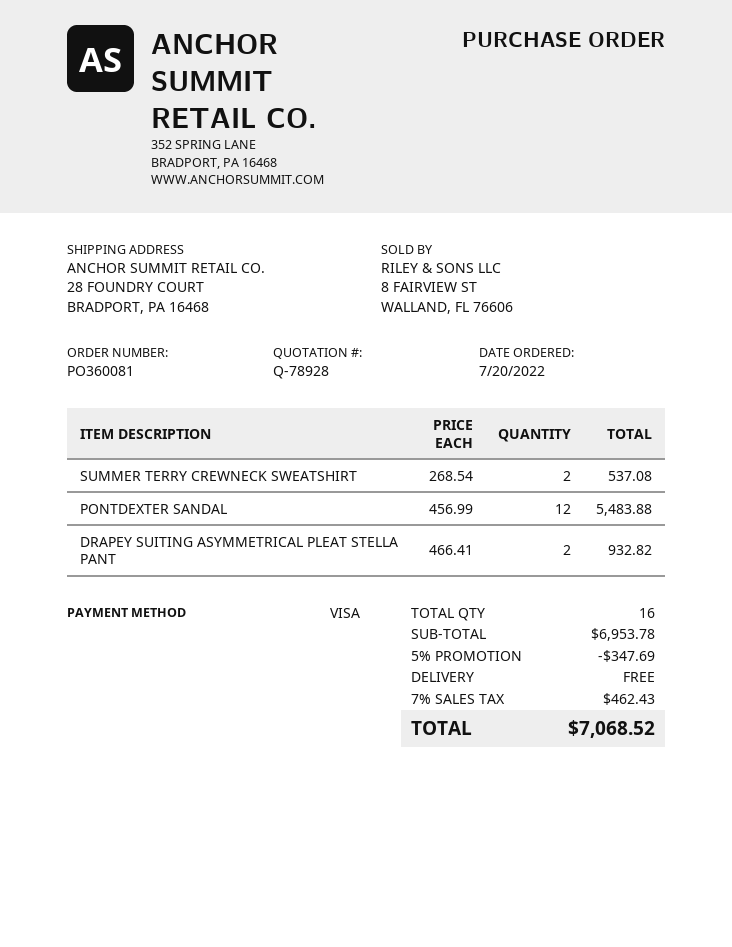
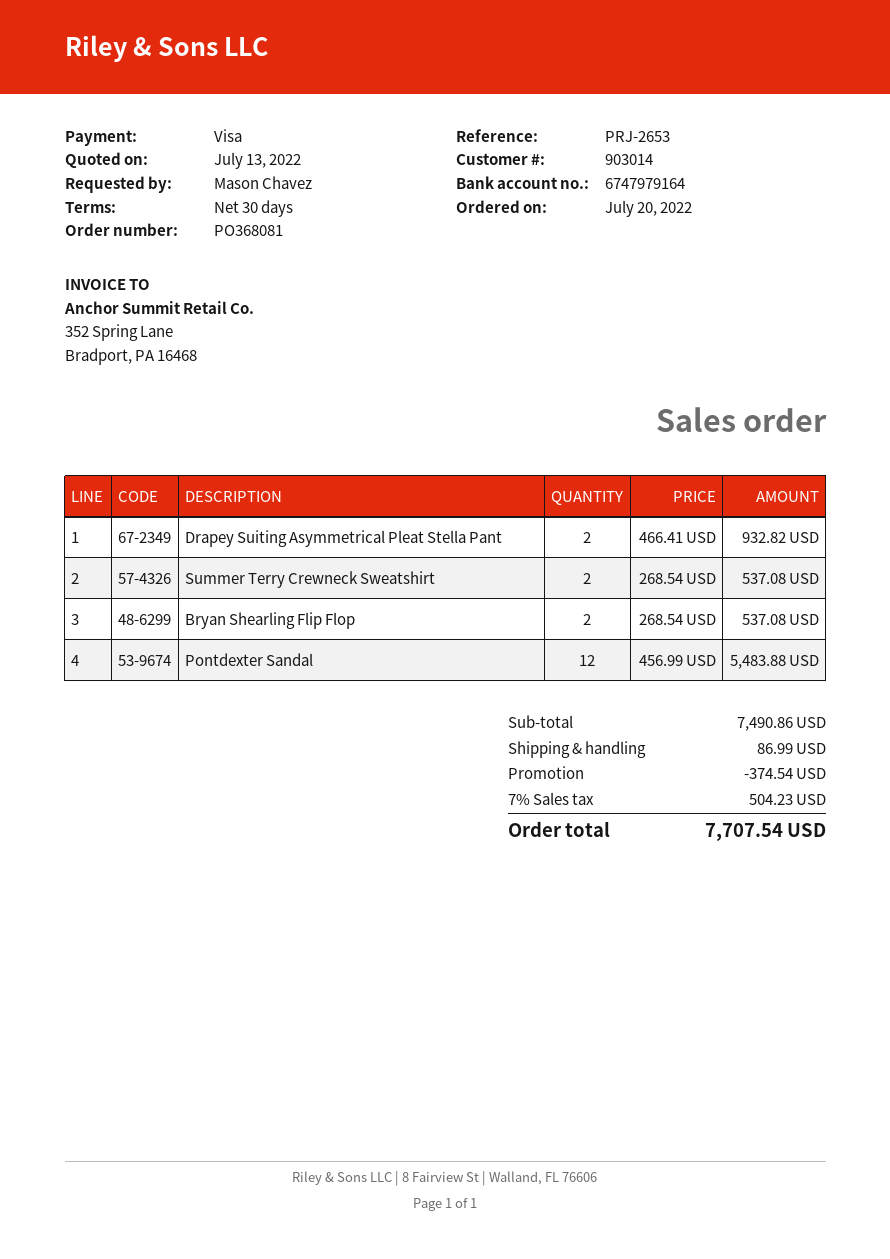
order number: PO360081 -> PO368081
Bryan Shearling Flip Flop: none -> 2 x 268.54 = 537.08
subtotal: 6953.78 -> 7490.86
discount: 347.69 -> 374.54
shipping: 0.00 -> 86.99
tax: 7% = 462.43 -> 7% = 504.23
total: 7068.52 -> 7707.54

